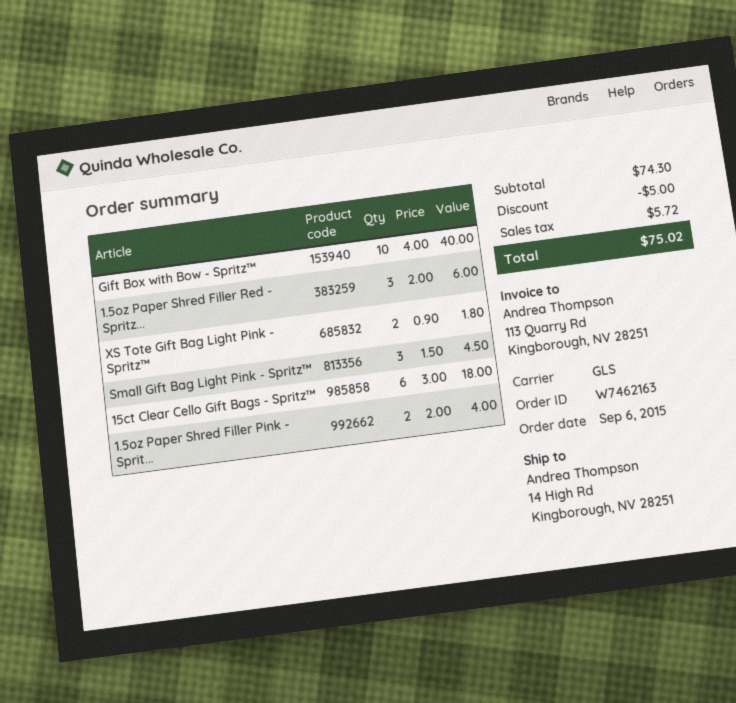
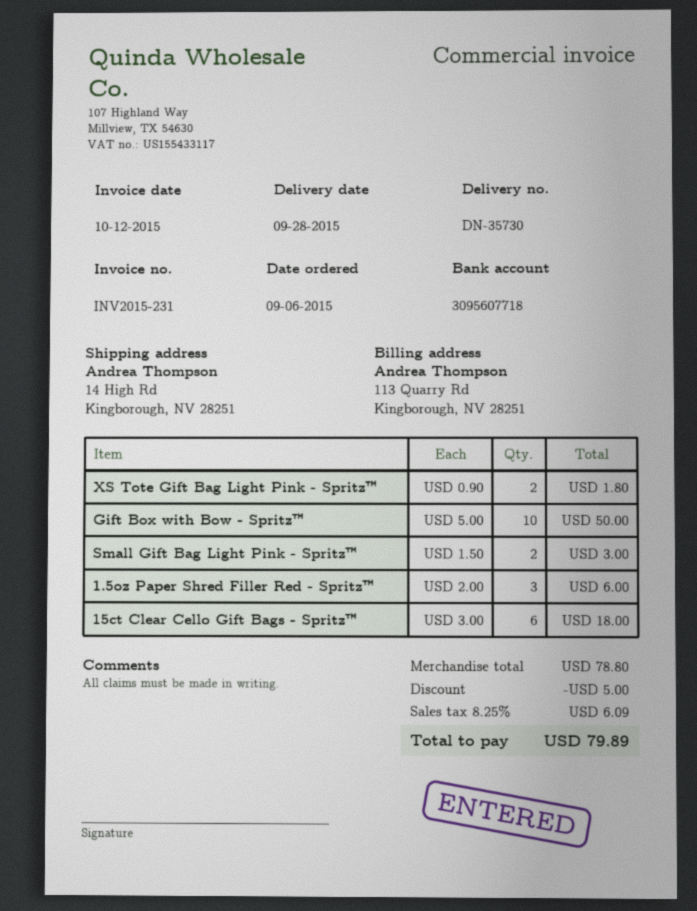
Gift Box with Bow - Spritz™: 10 x 4.00 = 40.00 -> 10 x 5.00 = 50.00
Small Gift Bag Light Pink - Spritz™: 3 x 1.50 = 4.50 -> 2 x 1.50 = 3.00
1.5oz Paper Shred Filler Pink - Sprit...: 2 x 2.00 = 4.00 -> none
subtotal: 74.30 -> 78.80
tax: 5.72 -> 6.09
total: 75.02 -> 79.89

